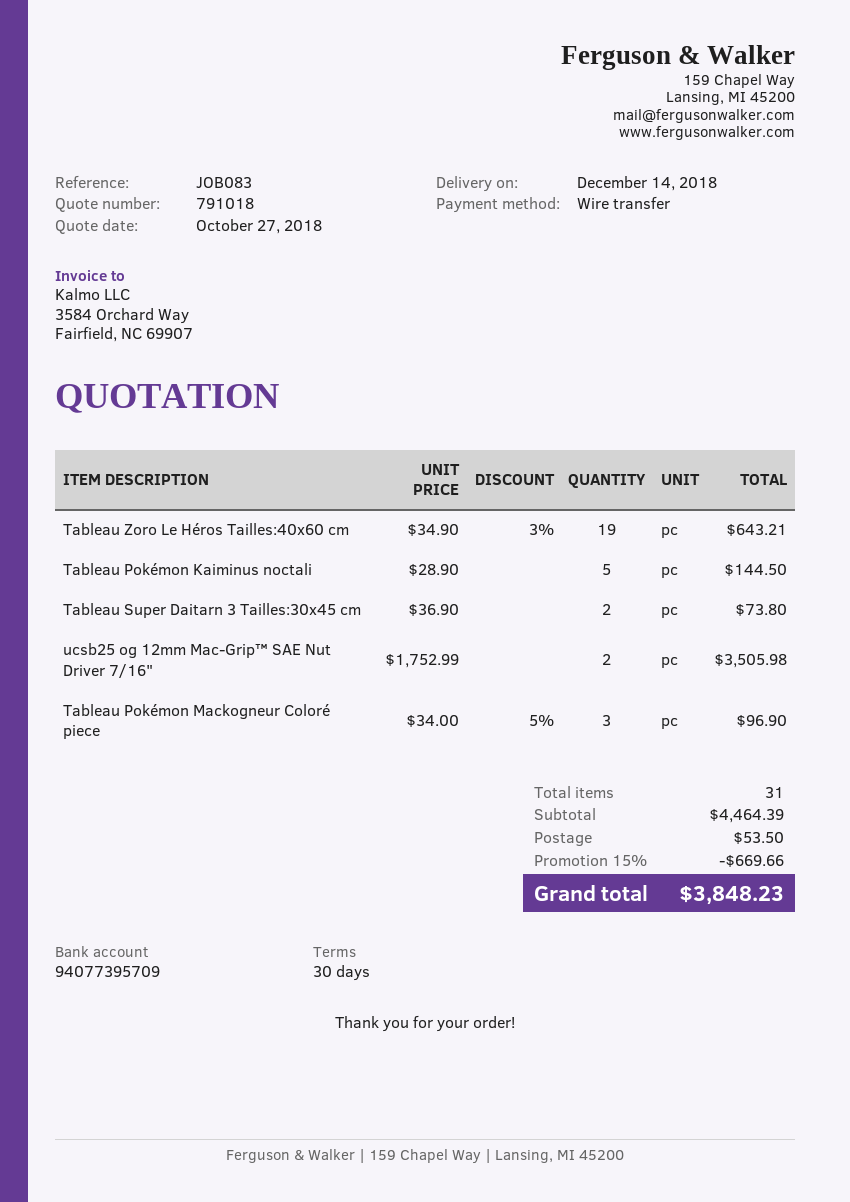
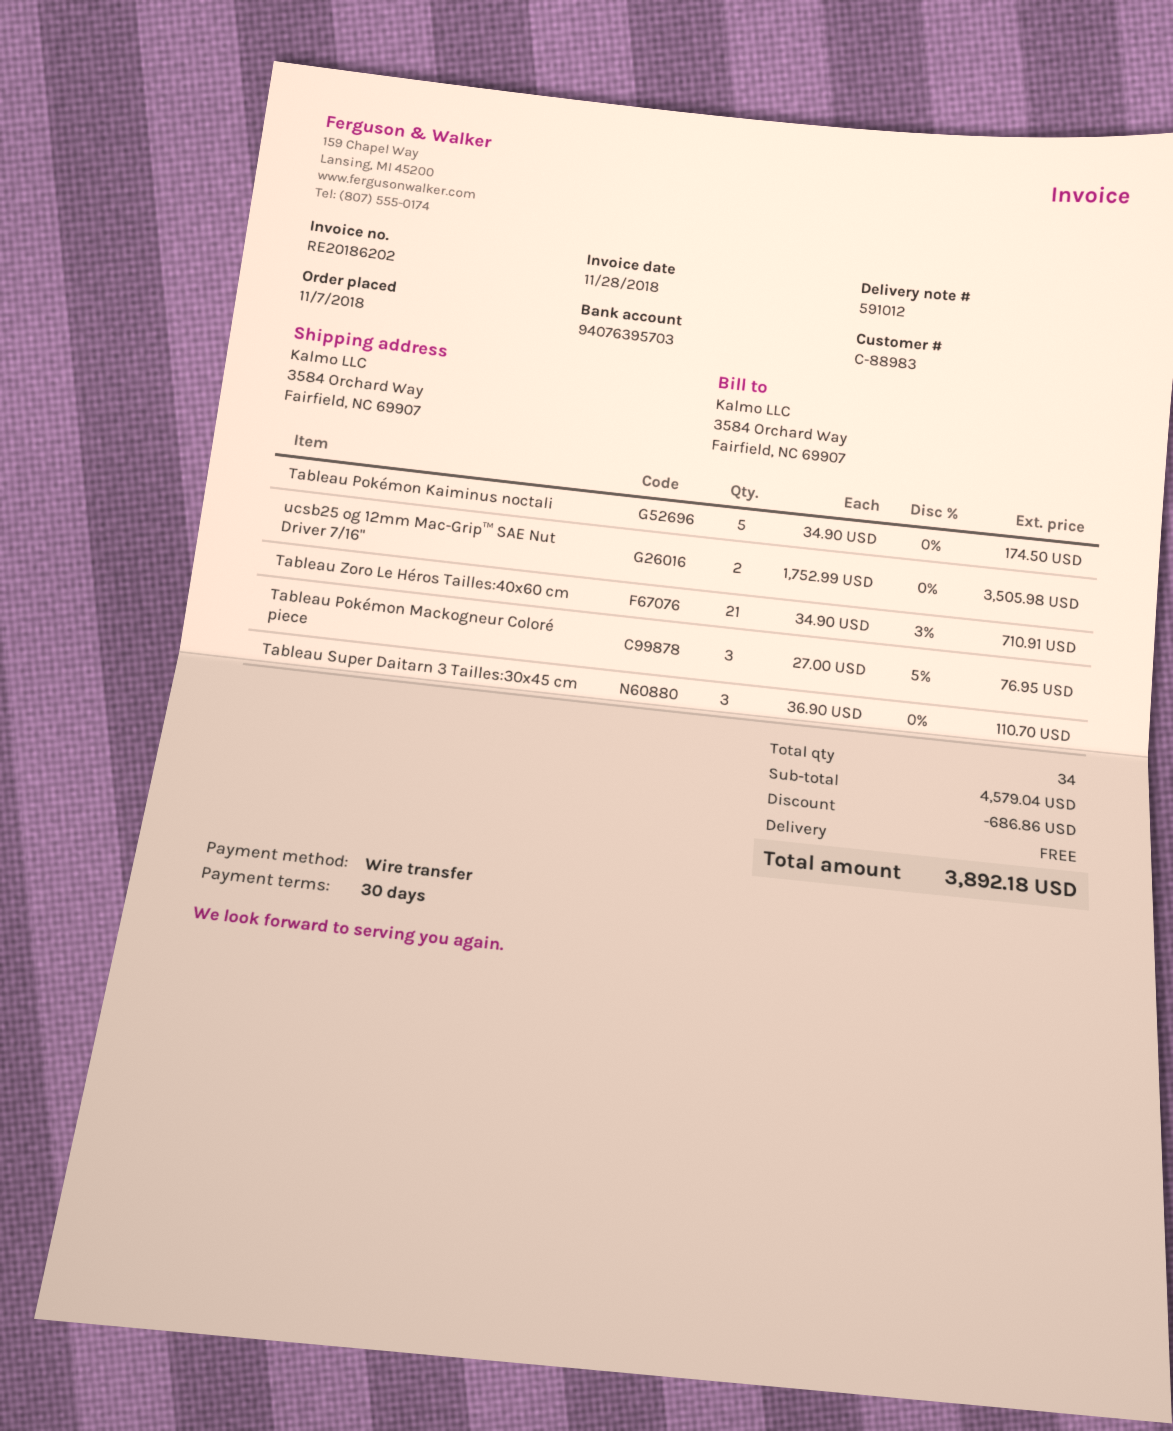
bank account: 94077395709 -> 94076395703
Tableau Zoro Le Héros Tailles:40x60 cm: 19 x 34.90 - 3% = 643.21 -> 21 x 34.90 - 3% = 710.91
Tableau Pokémon Kaiminus noctali: 5 x 28.90 = 144.50 -> 5 x 34.90 = 174.50
Tableau Super Daitarn 3 Tailles:30x45 cm: 2 x 36.90 = 73.80 -> 3 x 36.90 = 110.70
Tableau Pokémon Mackogneur Coloré piece: 3 x 34.00 - 5% = 96.90 -> 3 x 27.00 - 5% = 76.95
total quantity: 31 -> 34
subtotal: 4464.39 -> 4579.04
discount: 669.66 -> 686.86
shipping: 53.50 -> 0.00
total: 3848.23 -> 3892.18

